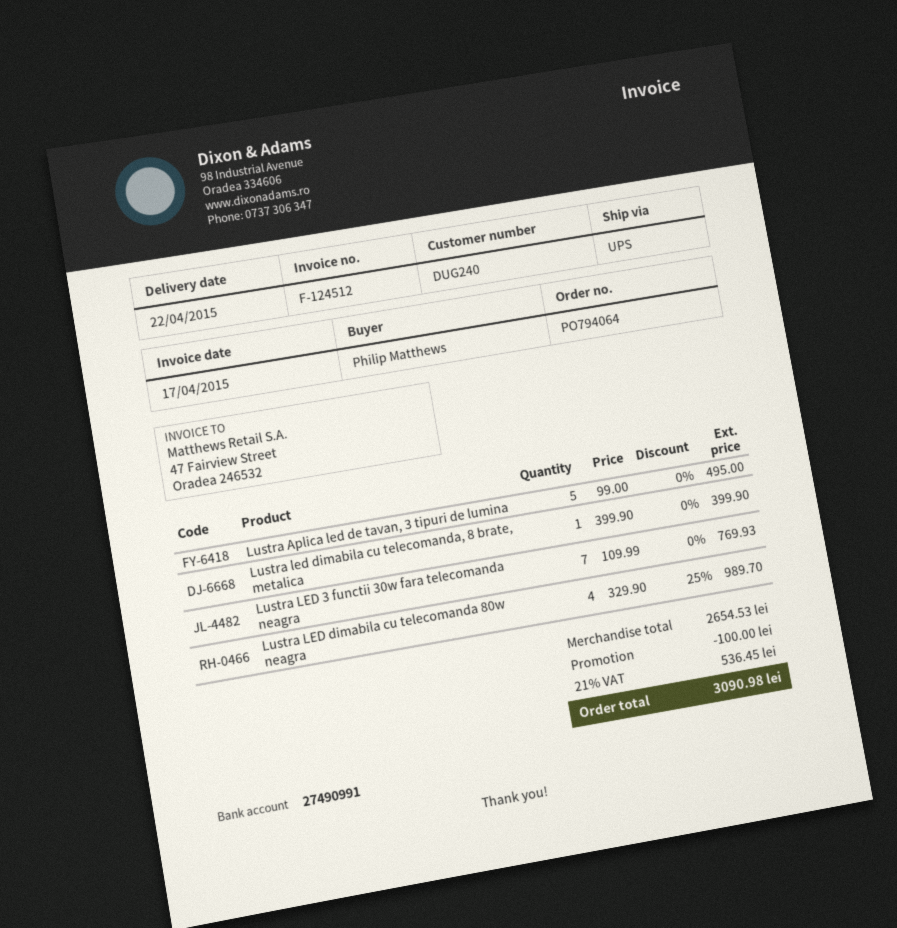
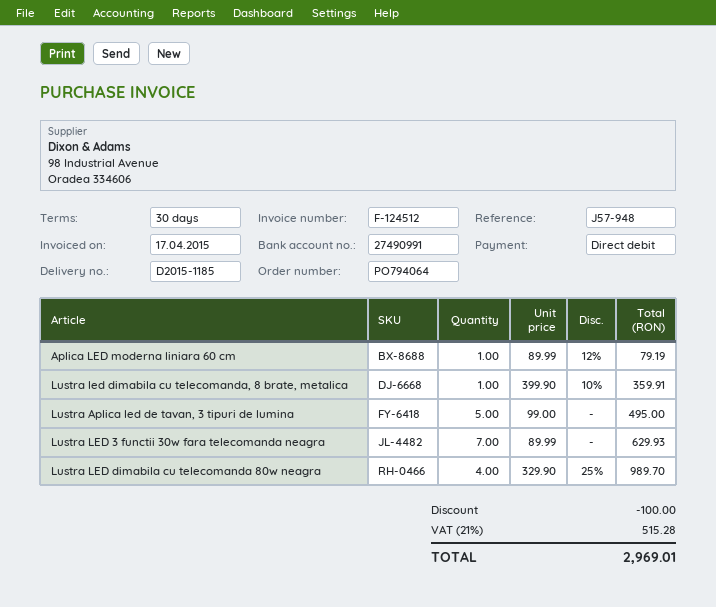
Lustra led dimabila cu telecomanda, 8 brate, metalica: 1 x 399.90 = 399.90 -> 1 x 399.90 - 10% = 359.91
Lustra LED 3 functii 30w fara telecomanda neagra: 7 x 109.99 = 769.93 -> 7 x 89.99 = 629.93
Aplica LED moderna liniara 60 cm: none -> 1 x 89.99 - 12% = 79.19
tax: 21% = 536.45 -> 21% = 515.28
total: 3090.98 -> 2969.01

